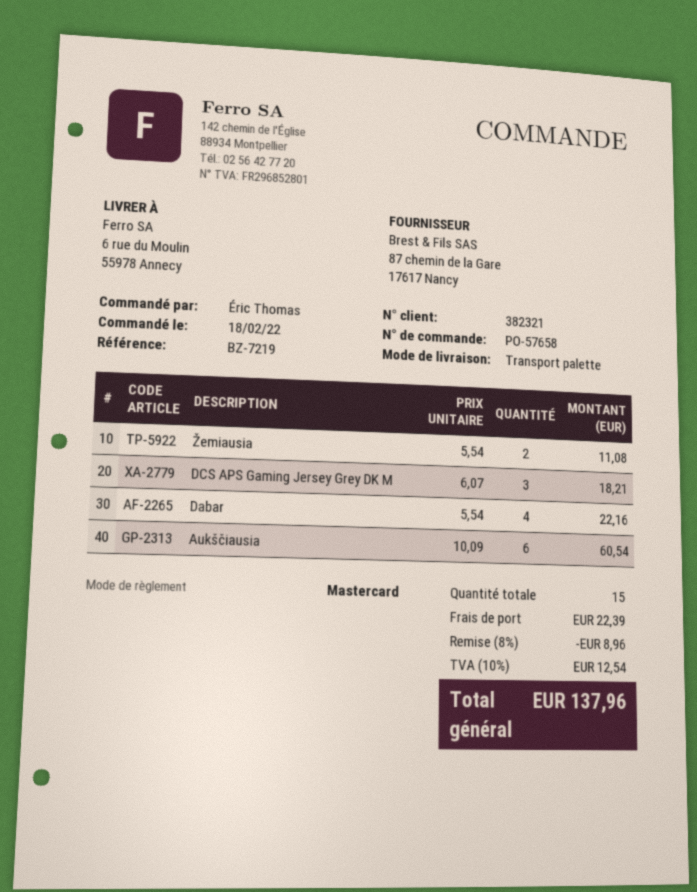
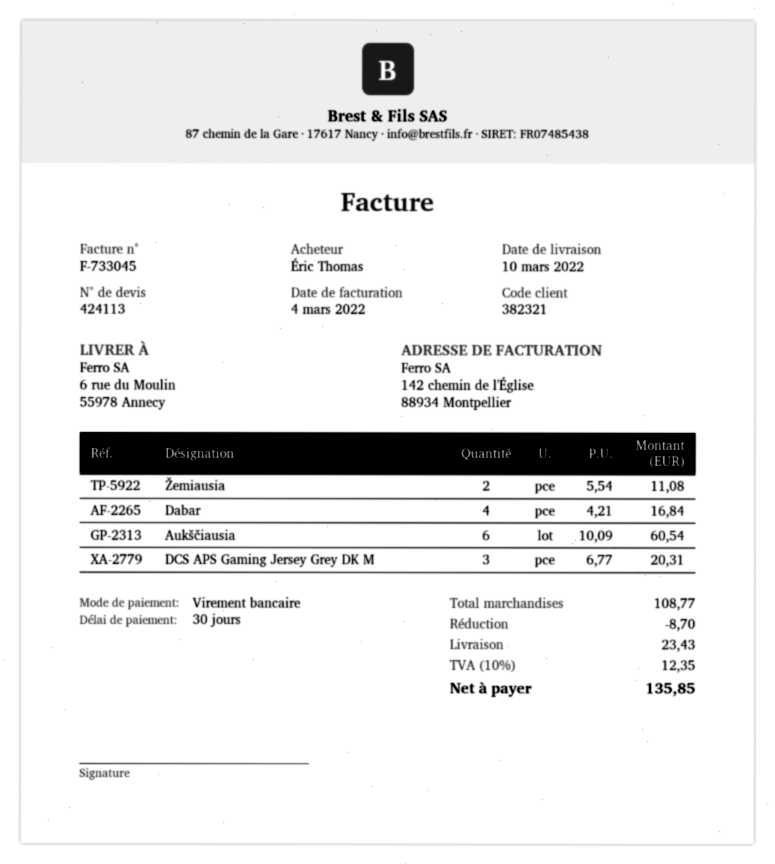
payment method: Mastercard -> bank transfer
DCS APS Gaming Jersey Grey DK M: 3 x 6.07 = 18.21 -> 3 x 6.77 = 20.31
Dabar: 4 x 5.54 = 22.16 -> 4 x 4.21 = 16.84
discount: 8.96 -> 8.70
shipping: 22.39 -> 23.43
tax: 10% = 12.54 -> 10% = 12.35
total: 137.96 -> 135.85

